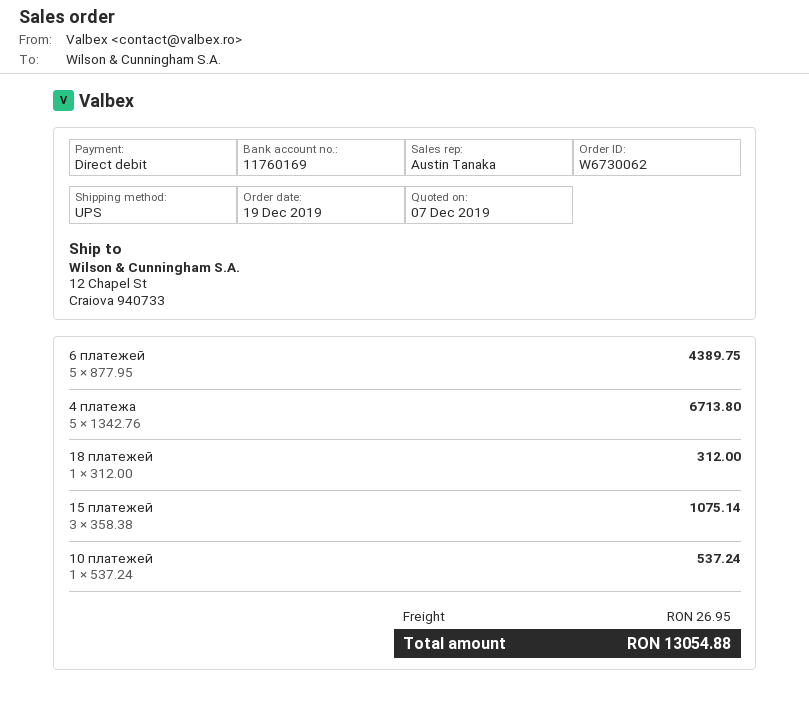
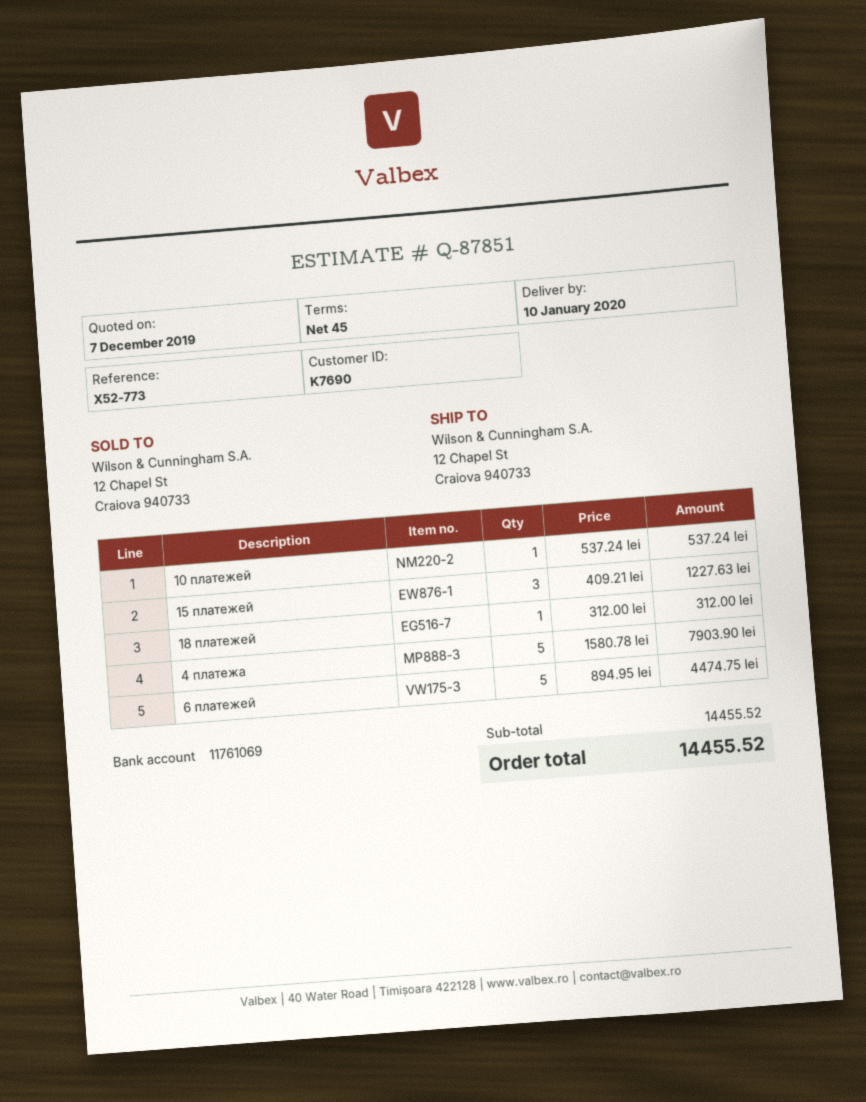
bank account: 11760169 -> 11761069
6 платежей: 5 x 877.95 = 4389.75 -> 5 x 894.95 = 4474.75
4 платежа: 5 x 1342.76 = 6713.80 -> 5 x 1580.78 = 7903.90
15 платежей: 3 x 358.38 = 1075.14 -> 3 x 409.21 = 1227.63
shipping: 26.95 -> none
total: 13054.88 -> 14455.52

